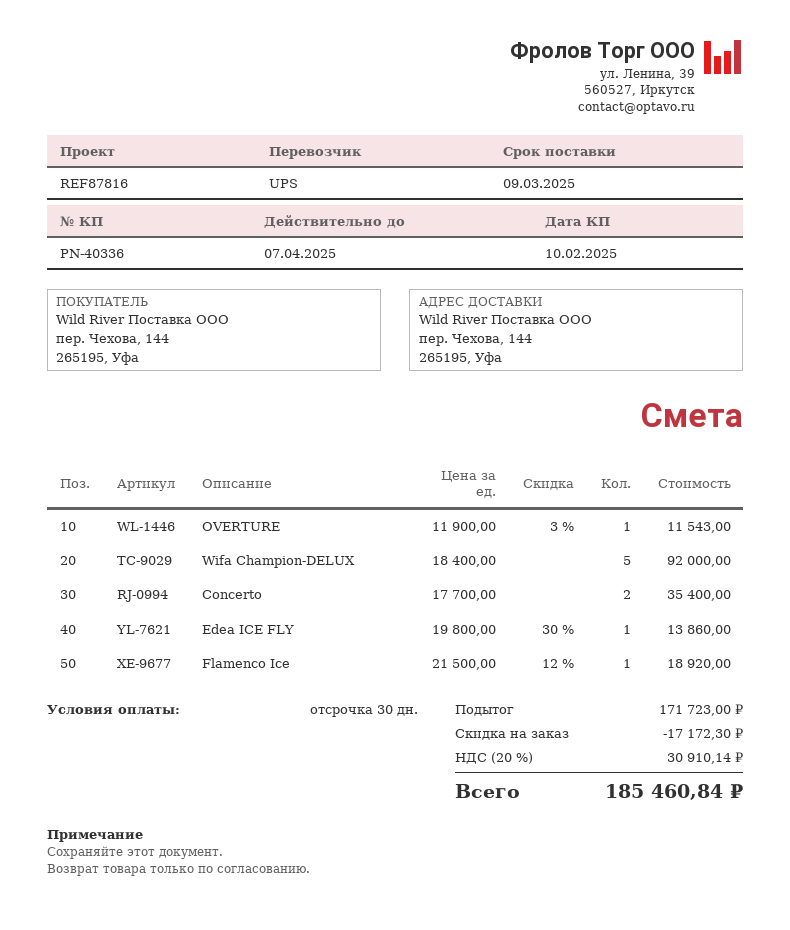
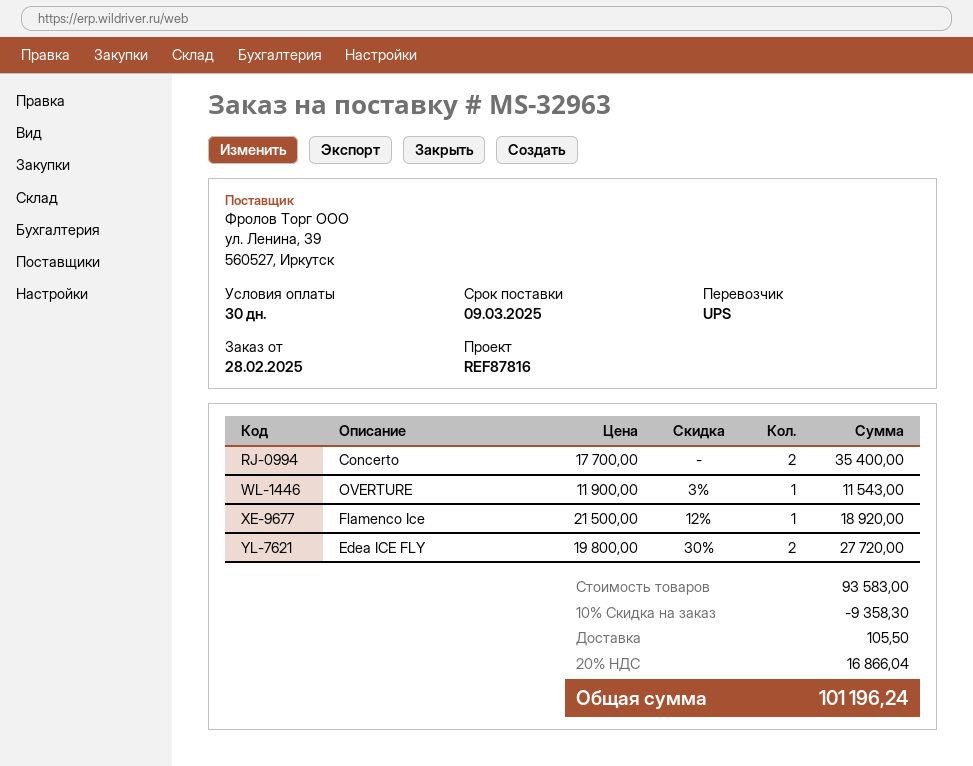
Wifa Champion-DELUX: 5 x 18400.00 = 92000.00 -> none
Edea ICE FLY: 1 x 19800.00 - 30% = 13860.00 -> 2 x 19800.00 - 30% = 27720.00
subtotal: 171723.00 -> 93583.00
discount: 17172.30 -> 9358.30
shipping: none -> 105.50
tax: 20% = 30910.14 -> 20% = 16866.04
total: 185460.84 -> 101196.24

